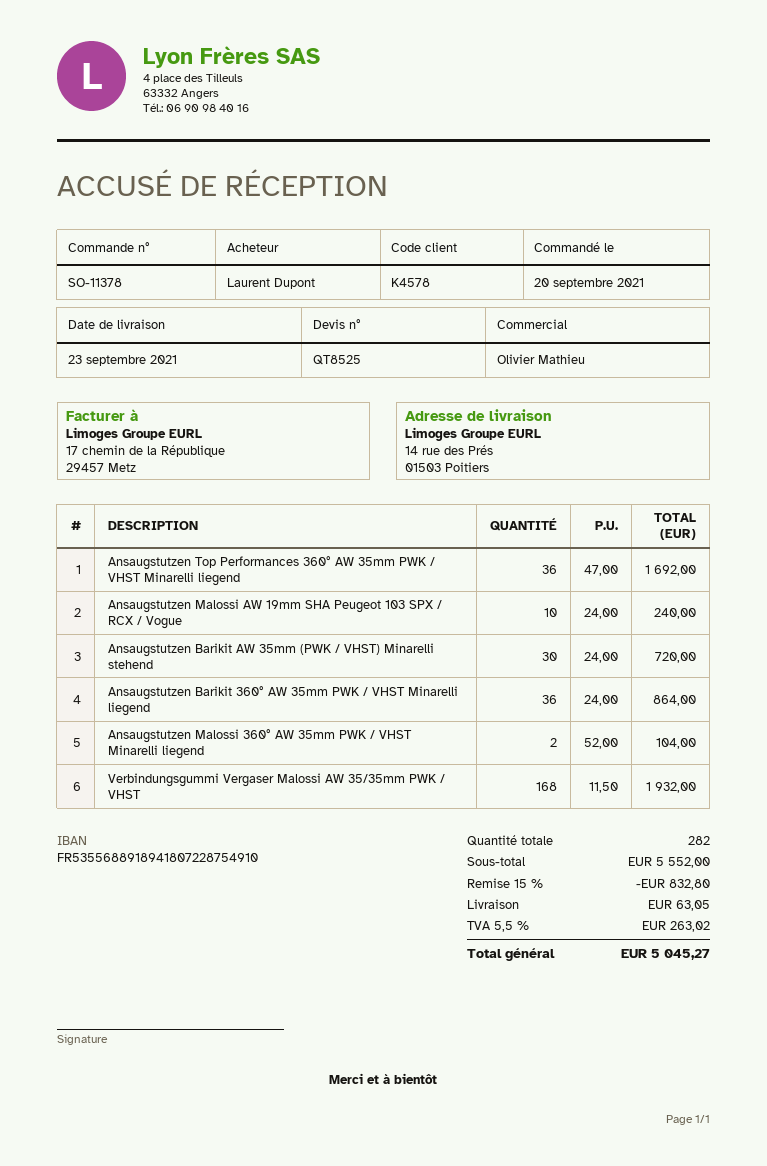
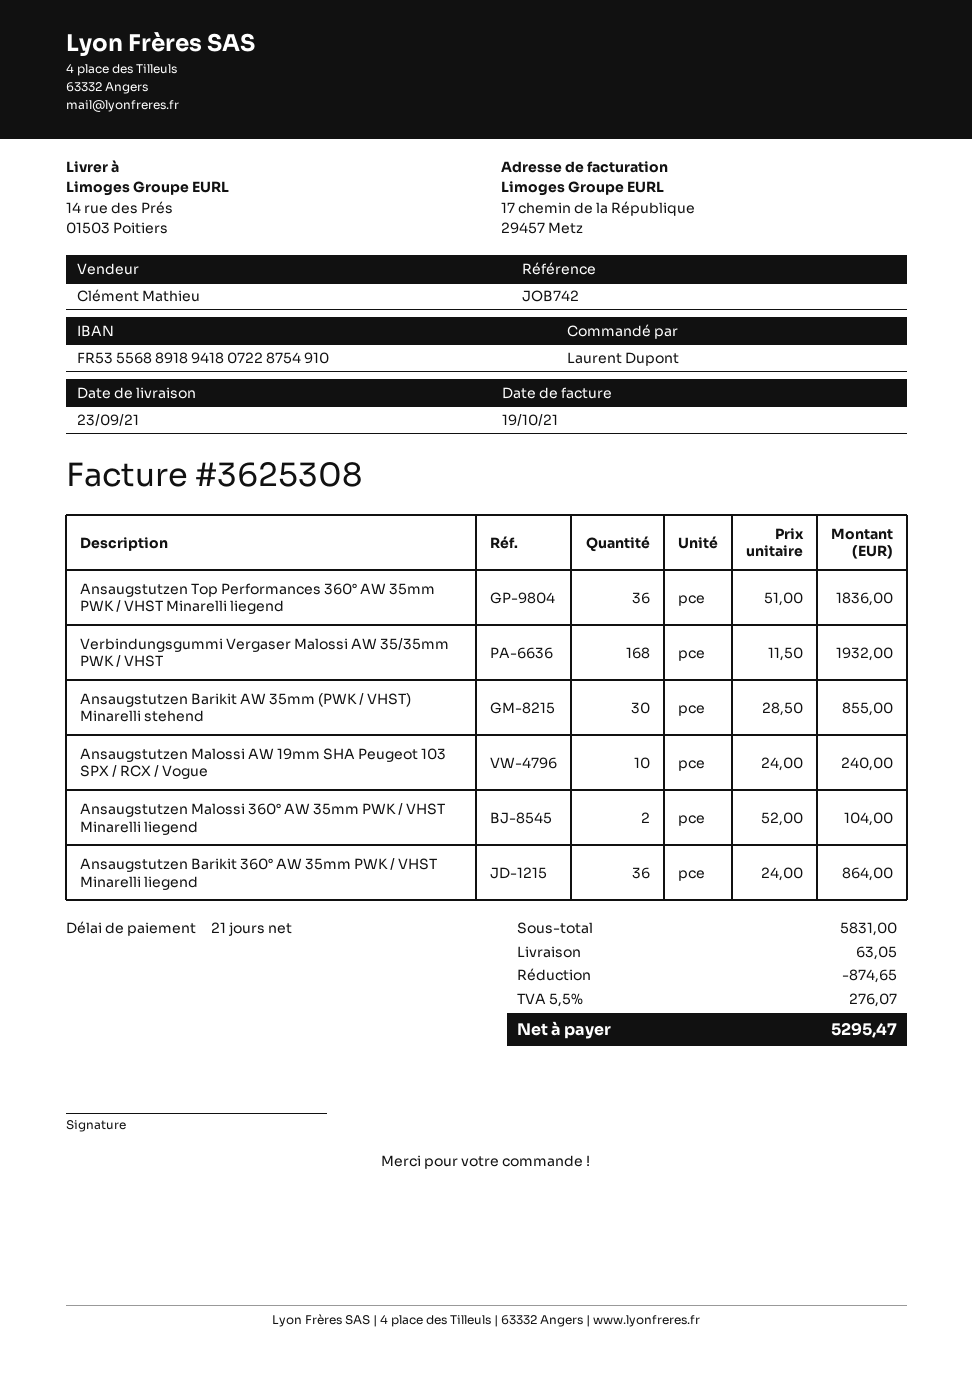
sales rep: Olivier Mathieu -> Clément Mathieu
Ansaugstutzen Top Performances 360° AW 35mm PWK / VHST Minarelli liegend: 36 x 47.00 = 1692.00 -> 36 x 51.00 = 1836.00
Ansaugstutzen Barikit AW 35mm (PWK / VHST) Minarelli stehend: 30 x 24.00 = 720.00 -> 30 x 28.50 = 855.00
subtotal: 5552.00 -> 5831.00
discount: 832.80 -> 874.65
tax: 5.5% = 263.02 -> 5.5% = 276.07
total: 5045.27 -> 5295.47

